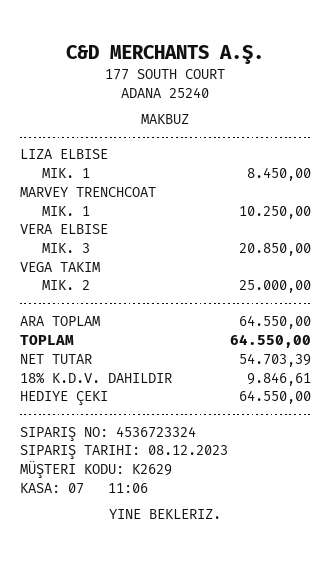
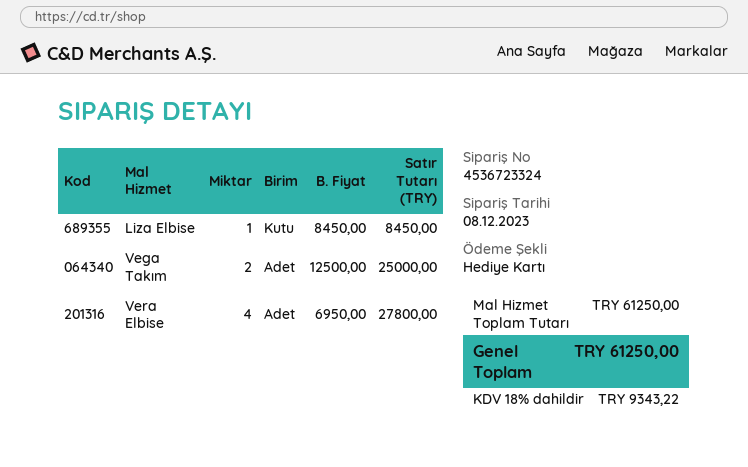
MARVEY TRENCHCOAT: 1 for 10250.00 -> none
VERA ELBISE: 3 for 20850.00 -> 4 for 27800.00
subtotal: 64550.00 -> 61250.00
tax: 18% = 9846.61 -> 18% = 9343.22
total: 64550.00 -> 61250.00

